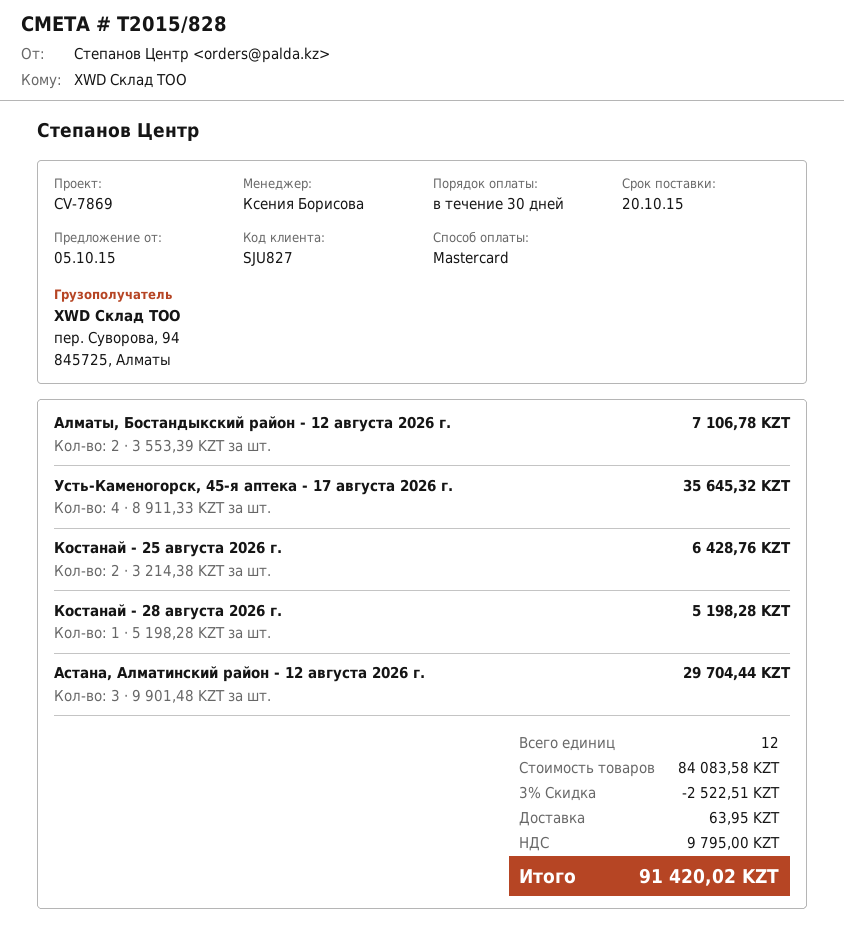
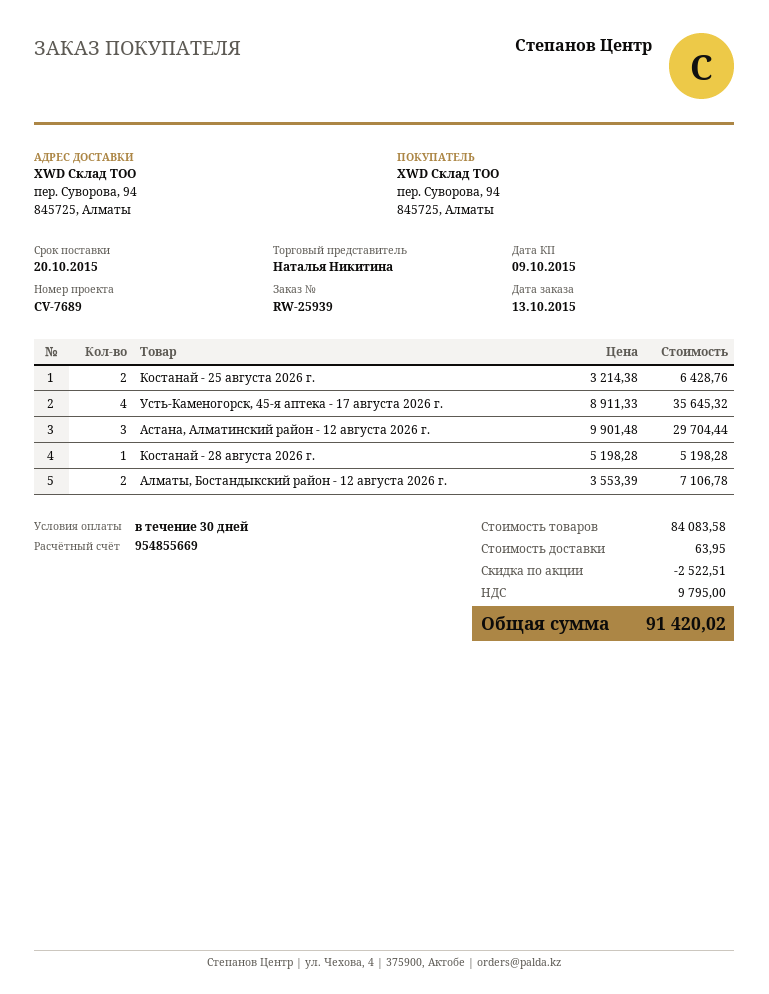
quote date: 2015-10-05 -> 2015-10-09
reference: CV-7869 -> CV-7689
sales rep: Ксения Борисова -> Наталья Никитина

